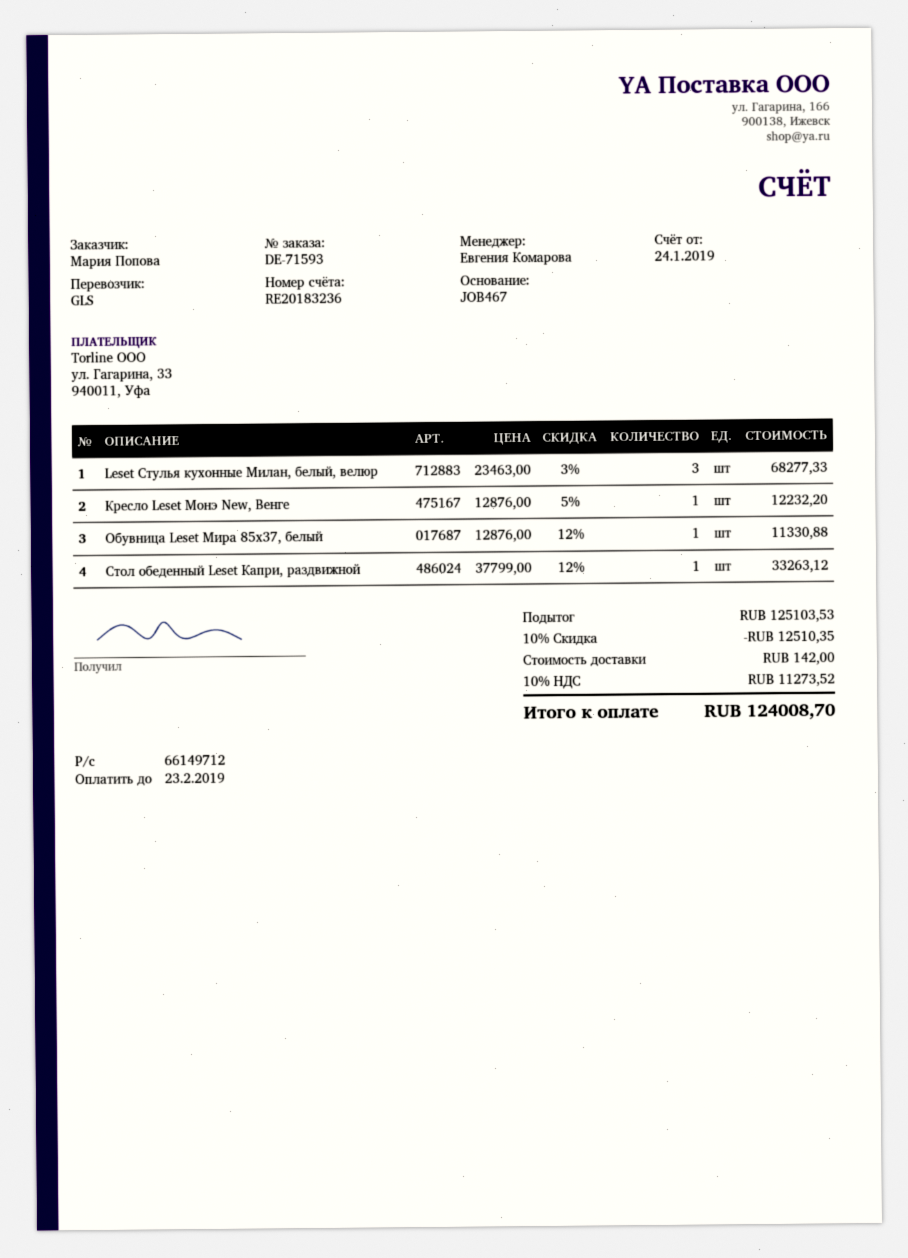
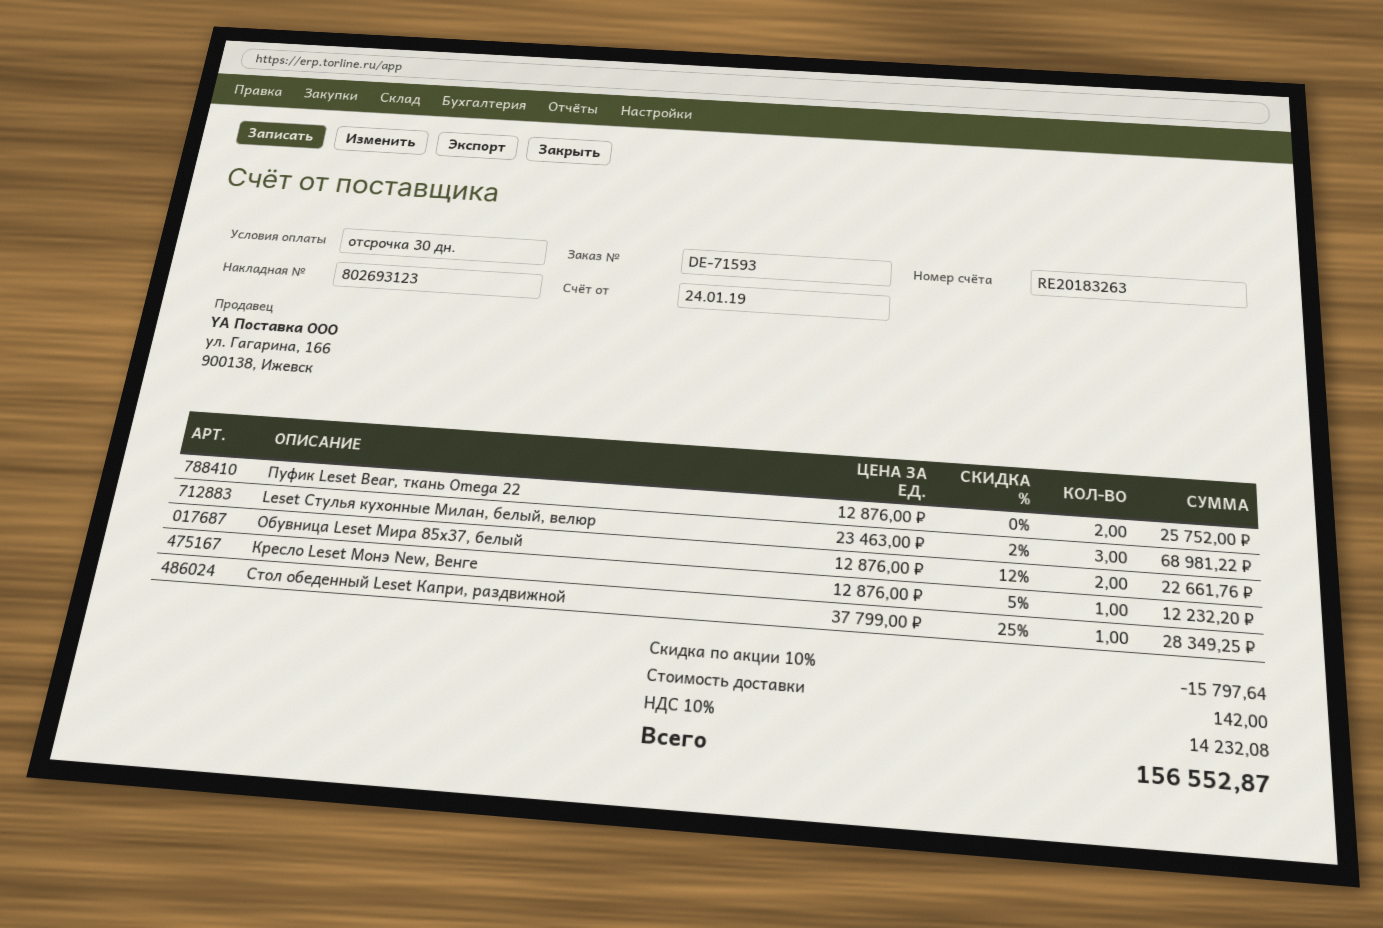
invoice number: RE20183236 -> RE20183263
Leset Стулья кухонные Милан, белый, велюр: 3 x 23463.00 - 3% = 68277.33 -> 3 x 23463.00 - 2% = 68981.22
Обувница Leset Мира 85х37, белый: 1 x 12876.00 - 12% = 11330.88 -> 2 x 12876.00 - 12% = 22661.76
Стол обеденный Leset Капри, раздвижной: 1 x 37799.00 - 12% = 33263.12 -> 1 x 37799.00 - 25% = 28349.25
Пуфик Leset Bear, ткань Omega 22: none -> 2 x 12876.00 = 25752.00
discount: 10% = 12510.35 -> 10% = 15797.64
tax: 10% = 11273.52 -> 10% = 14232.08
total: 124008.70 -> 156552.87

